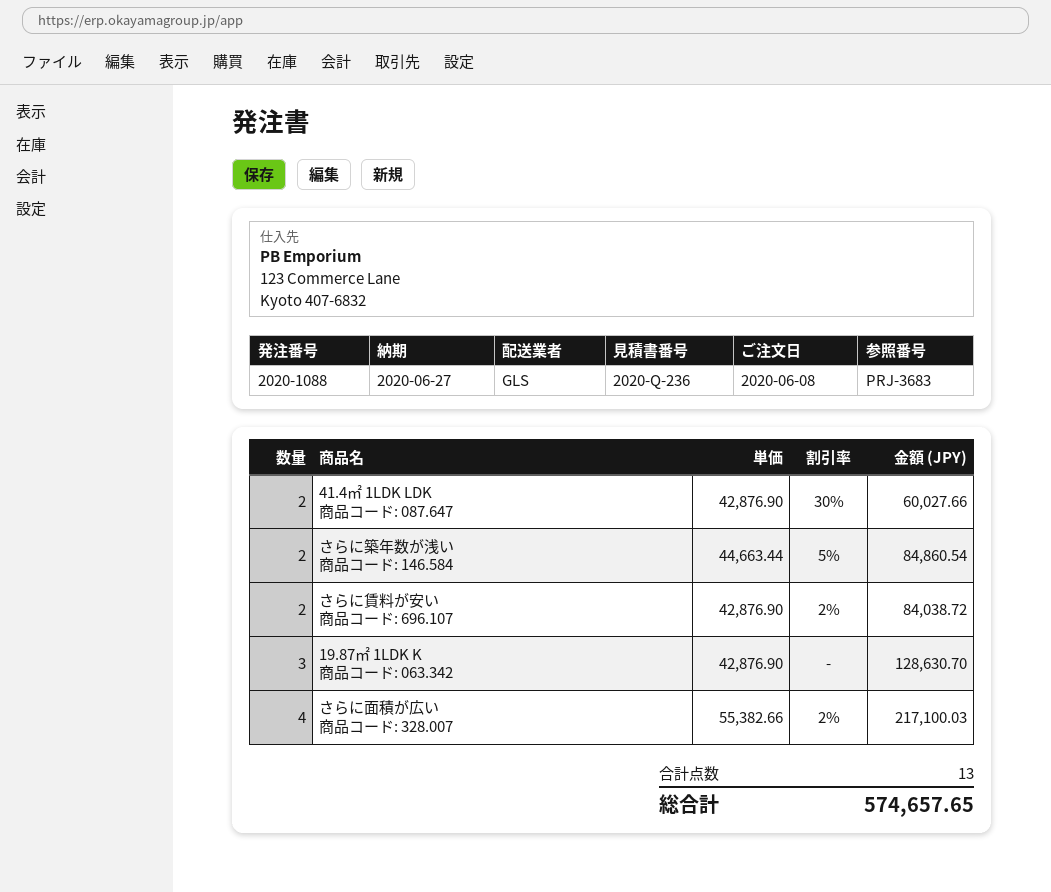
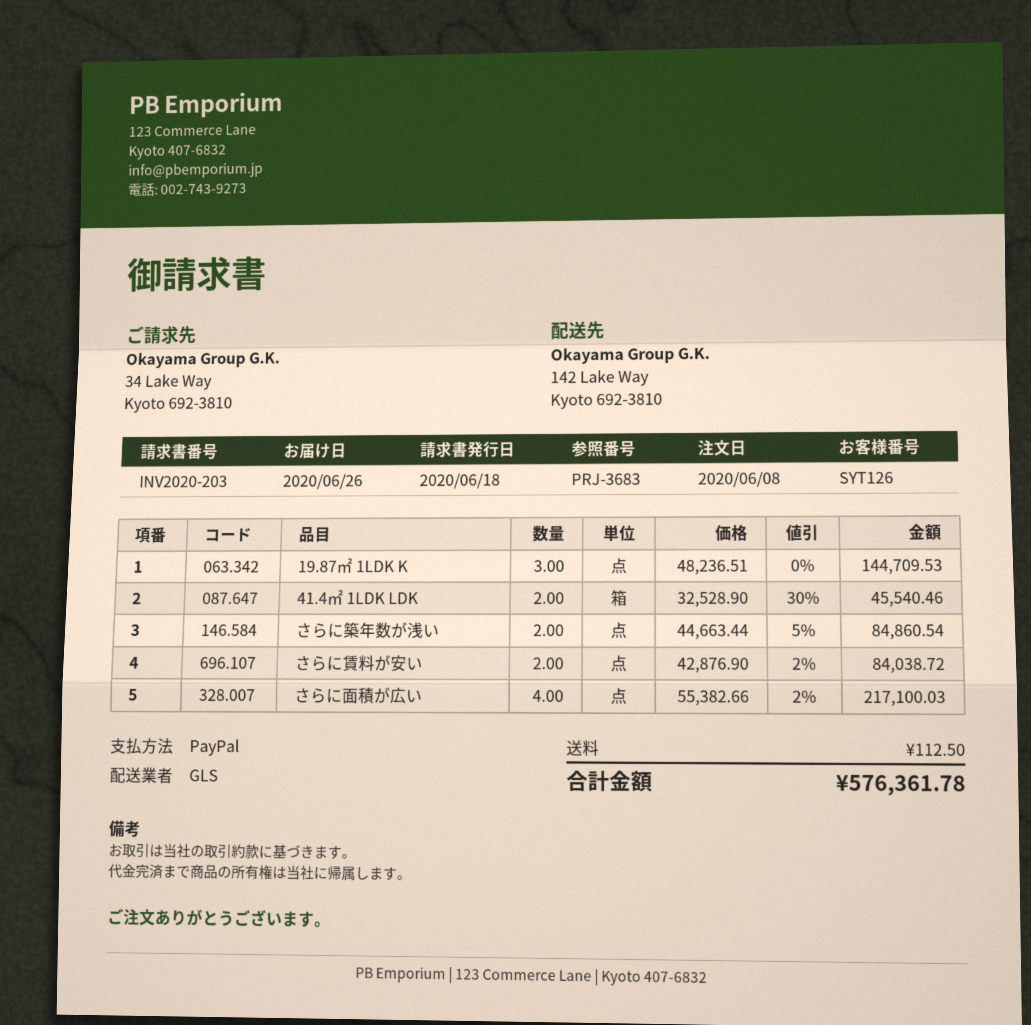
delivery date: 2020-06-27 -> 2020-06-26
41.4㎡ 1LDK LDK: 2 x 42876.90 - 30% = 60027.66 -> 2 x 32528.90 - 30% = 45540.46
19.87㎡ 1LDK K: 3 x 42876.90 = 128630.70 -> 3 x 48236.51 = 144709.53
shipping: none -> 112.50
total: 574657.65 -> 576361.78

